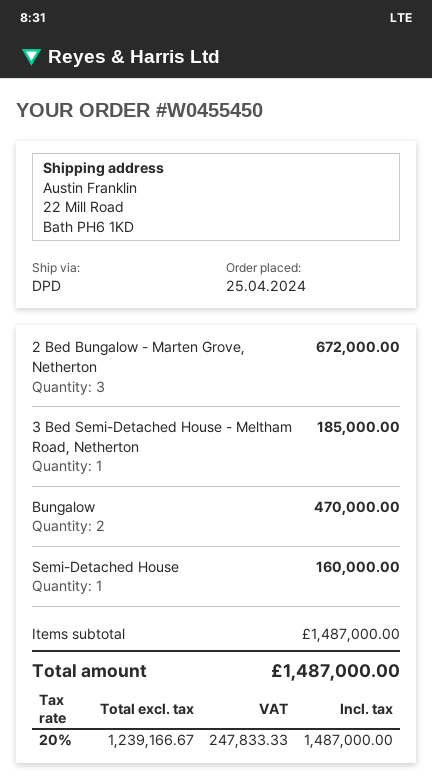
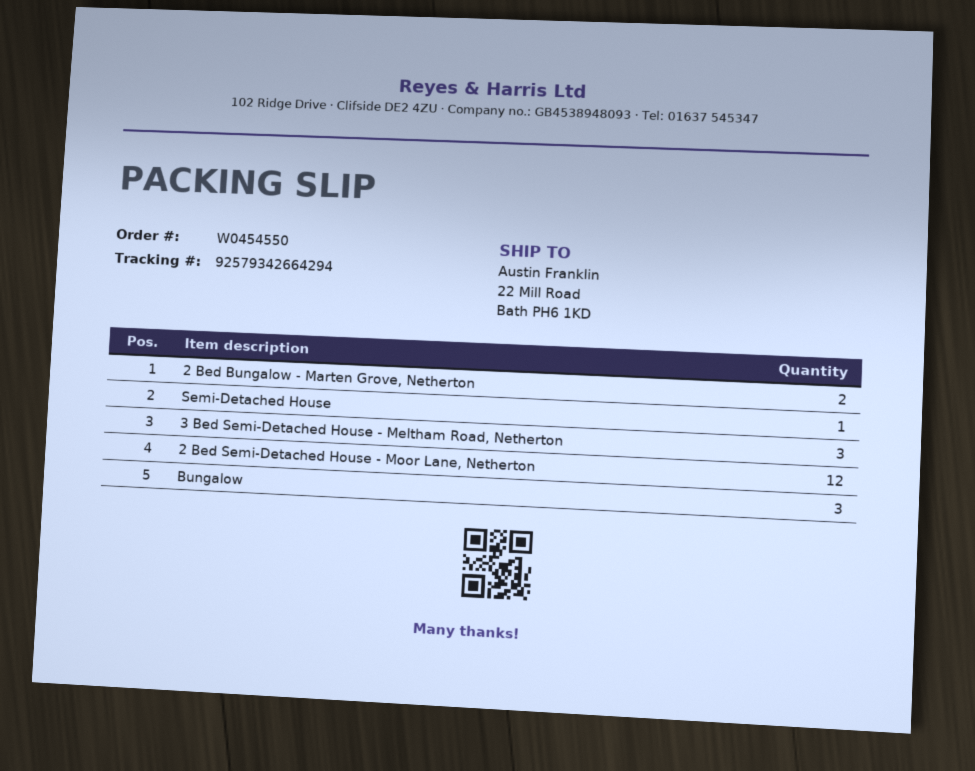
order number: W0455450 -> W0454550
2 Bed Bungalow - Marten Grove, Netherton: 3 -> 2
3 Bed Semi-Detached House - Meltham Road, Netherton: 1 -> 3
Bungalow: 2 -> 3
2 Bed Semi-Detached House - Moor Lane, Netherton: none -> 12

